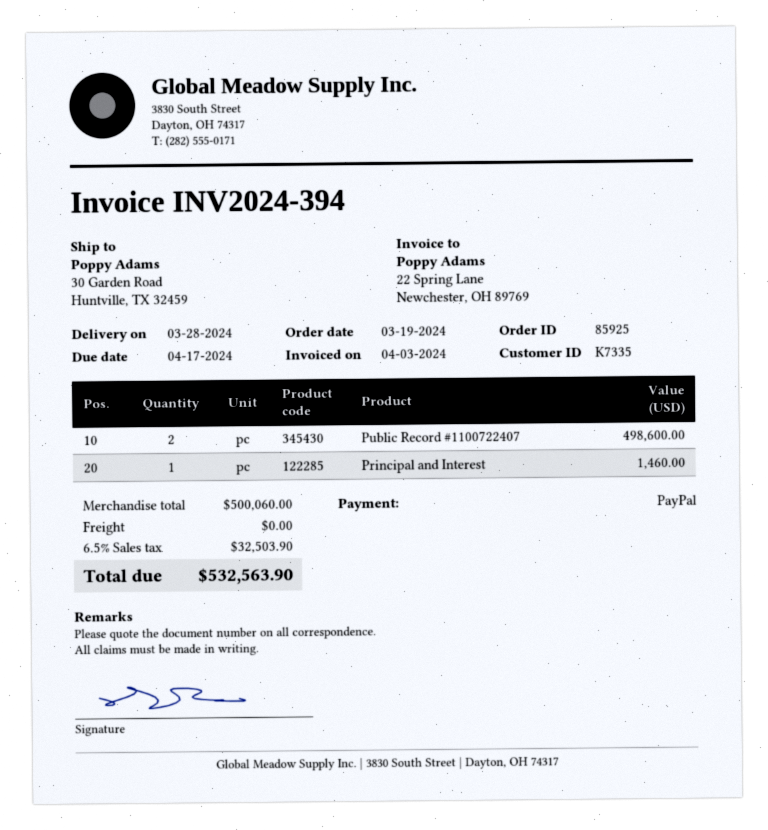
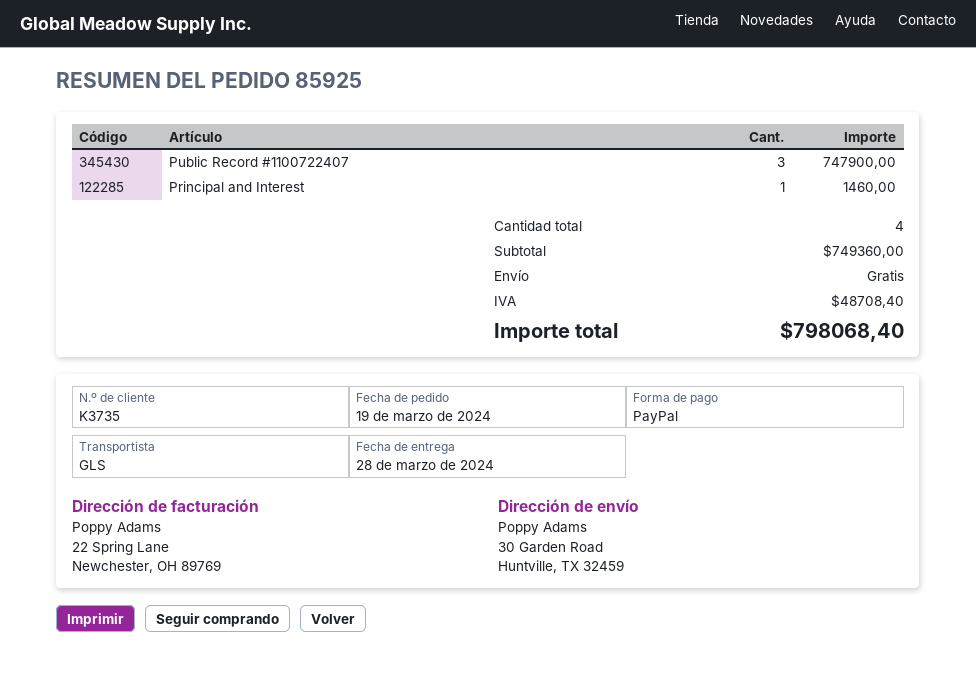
customer number: K7335 -> K3735
Public Record #1100722407: 2 for 498600.00 -> 3 for 747900.00
subtotal: 500060.00 -> 749360.00
tax: 32503.90 -> 48708.40
total: 532563.90 -> 798068.40

